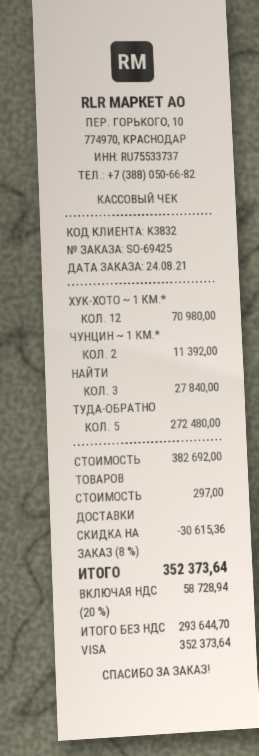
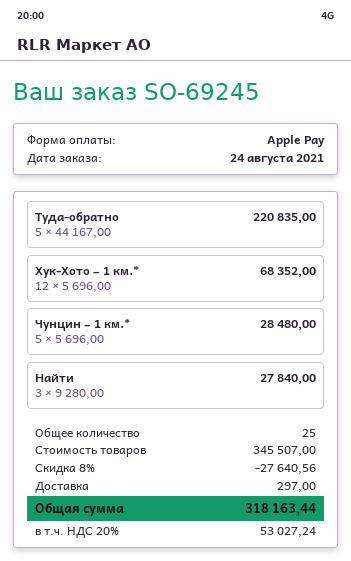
order number: SO-69425 -> SO-69245
payment method: Visa -> Apple Pay
ХУК-ХОТО ~ 1 КМ.*: 12 for 70980.00 -> 12 for 68352.00
ЧУНЦИН ~ 1 КМ.*: 2 for 11392.00 -> 5 for 28480.00
ТУДА-ОБРАТНО: 5 for 272480.00 -> 5 for 220835.00
subtotal: 382692.00 -> 345507.00
discount: 8% = 30615.36 -> 8% = 27640.56
tax: 20% = 58728.94 -> 20% = 53027.24
total: 352373.64 -> 318163.44

